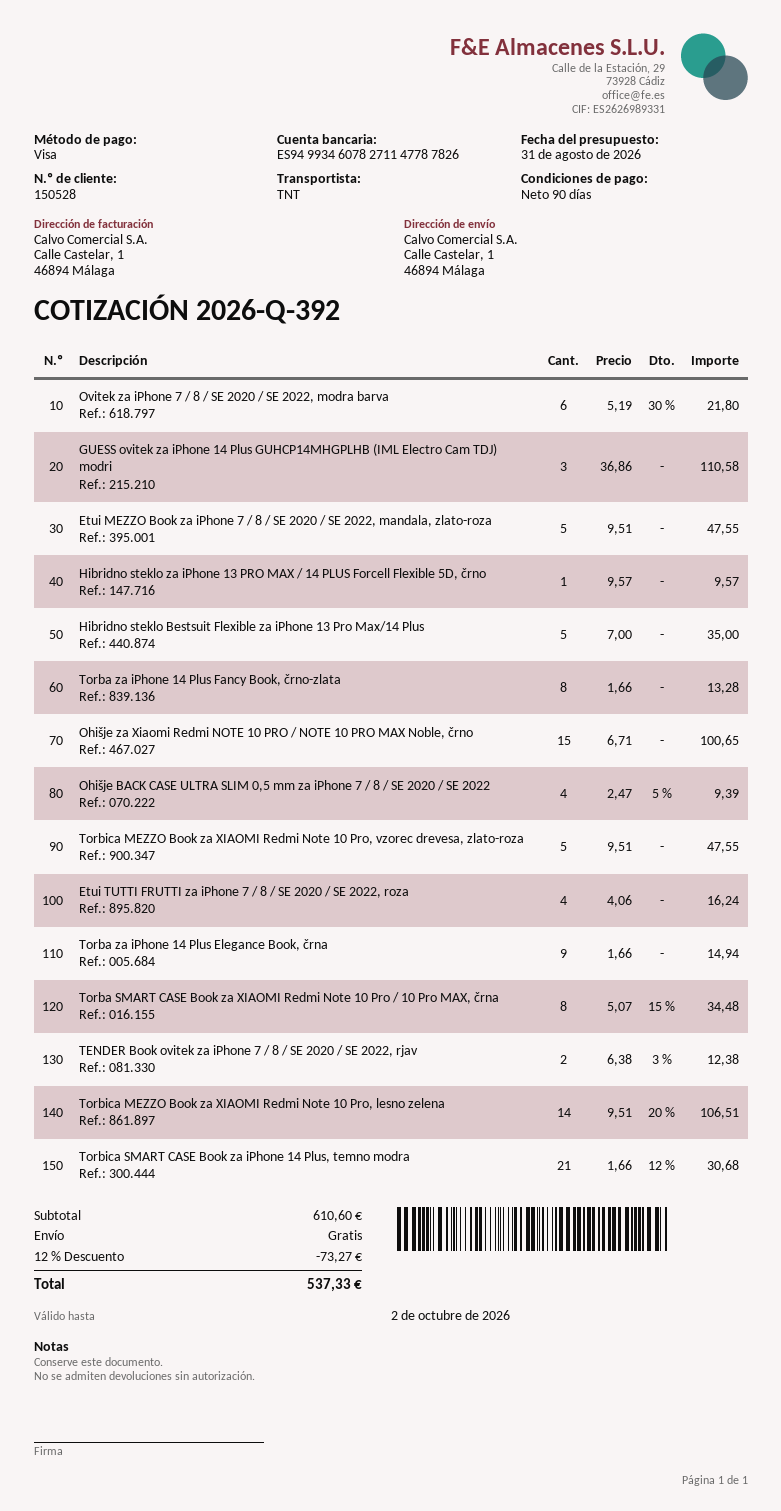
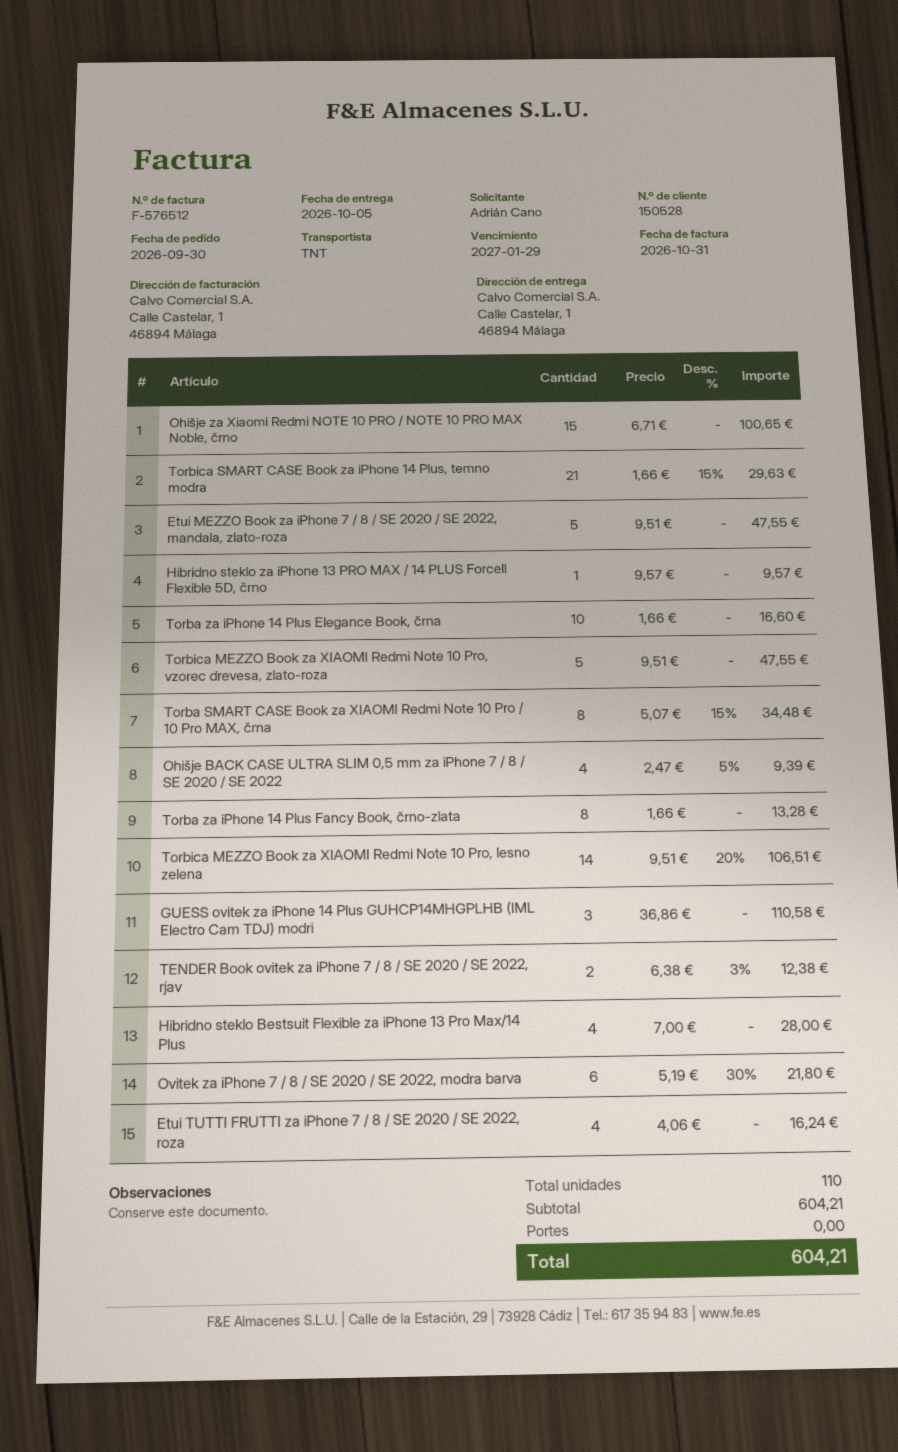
Hibridno steklo Bestsuit Flexible za iPhone 13 Pro Max/14 Plus: 5 x 7.00 = 35.00 -> 4 x 7.00 = 28.00
Torba za iPhone 14 Plus Elegance Book, črna: 9 x 1.66 = 14.94 -> 10 x 1.66 = 16.60
Torbica SMART CASE Book za iPhone 14 Plus, temno modra: 21 x 1.66 - 12% = 30.68 -> 21 x 1.66 - 15% = 29.63
subtotal: 610.60 -> 604.21
discount: 12% = 73.27 -> none
total: 537.33 -> 604.21

